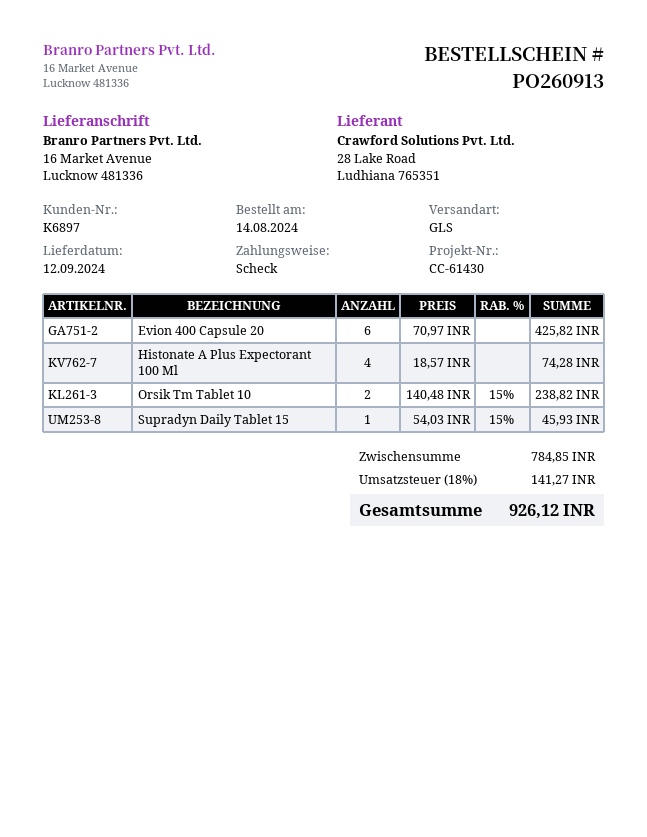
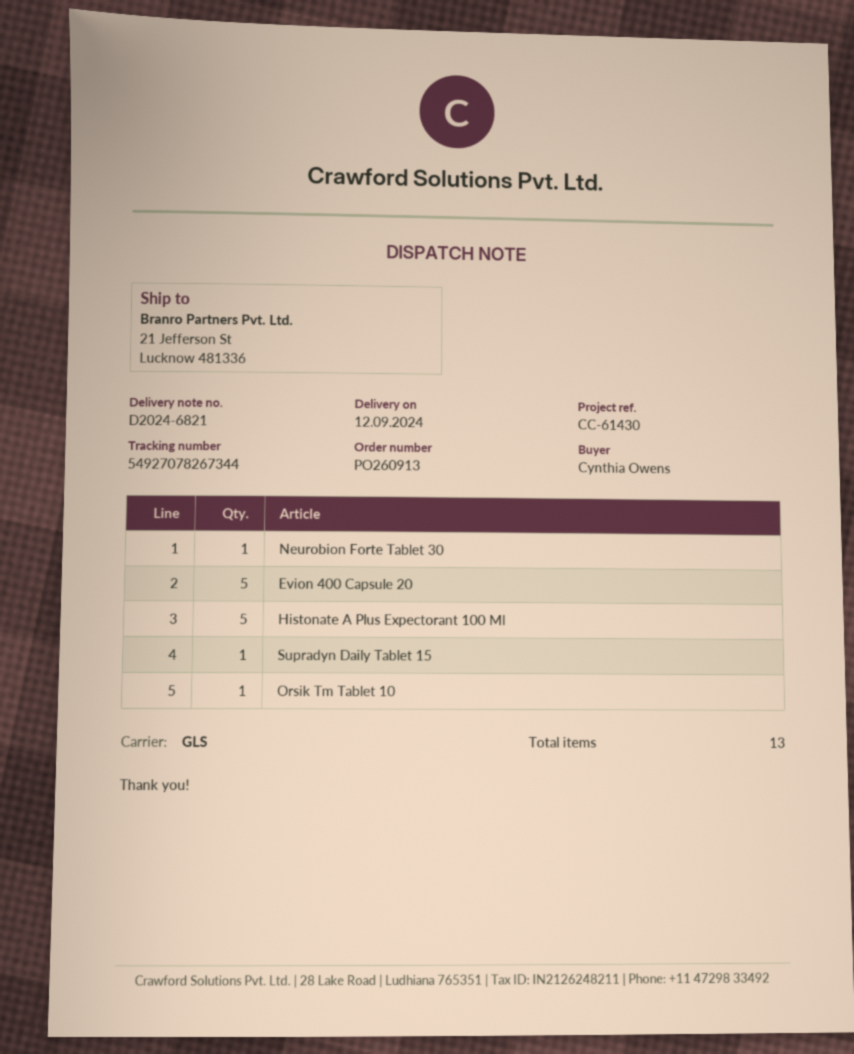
ship to: 16 Market Avenue, Lucknow 481336 -> 21 Jefferson St, Lucknow 481336
Evion 400 Capsule 20: 6 -> 5
Histonate A Plus Expectorant 100 Ml: 4 -> 5
Orsik Tm Tablet 10: 2 -> 1
Neurobion Forte Tablet 30: none -> 1

